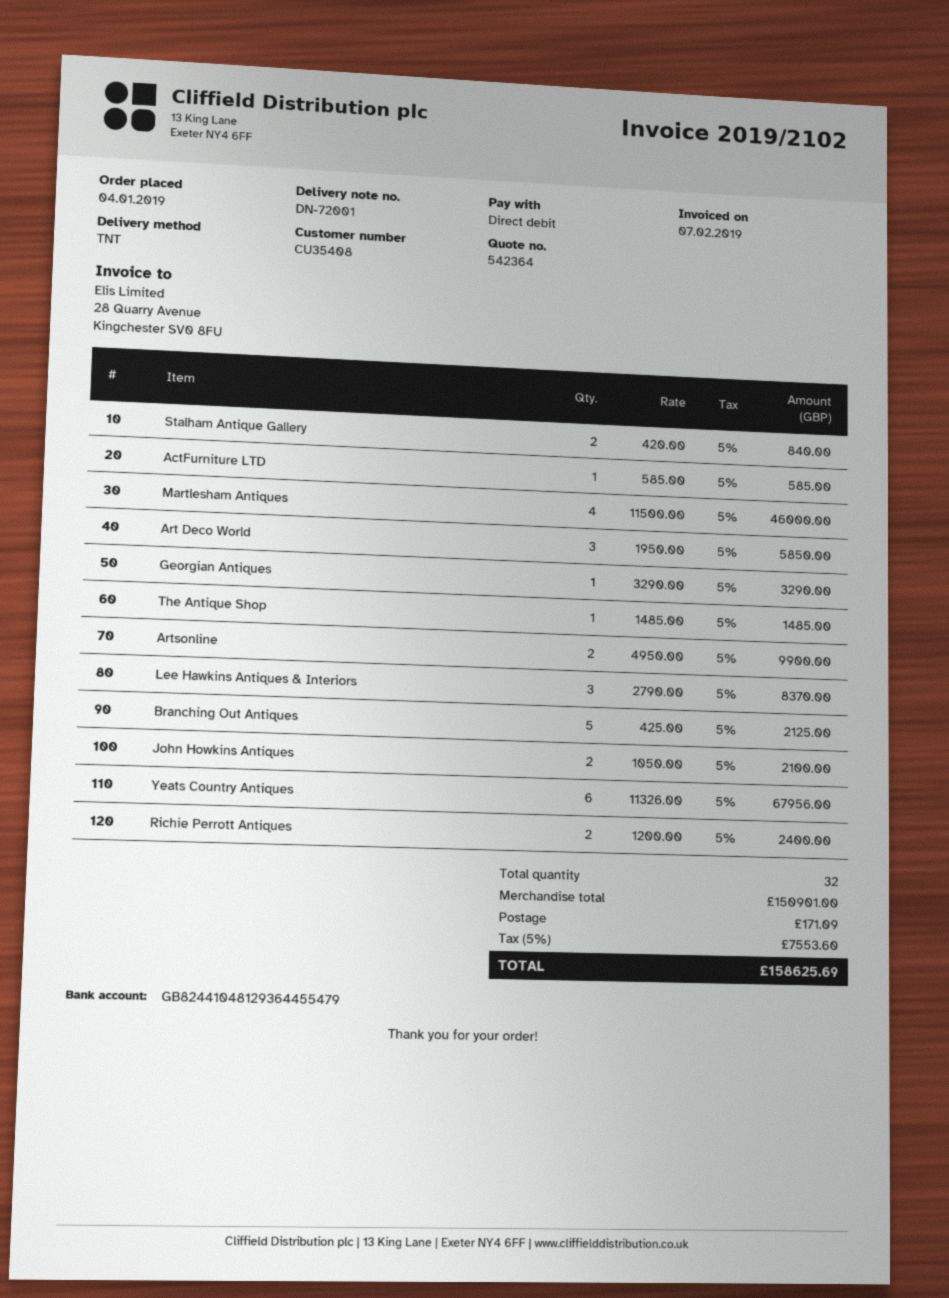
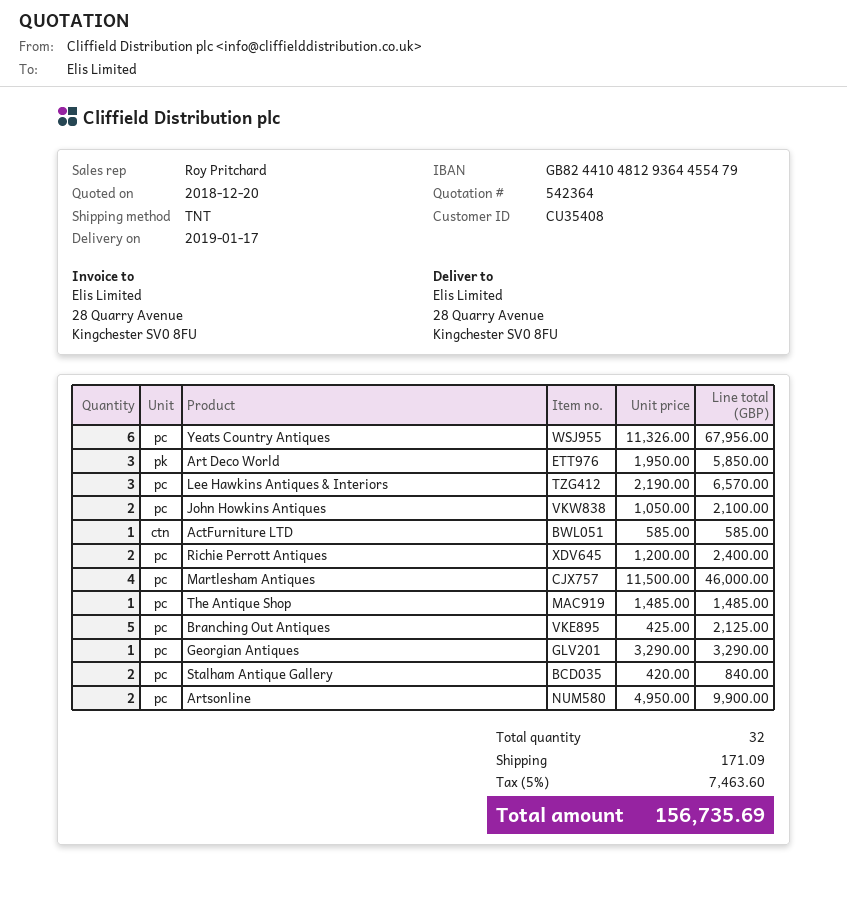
Lee Hawkins Antiques & Interiors: 3 x 2790.00 = 8370.00 -> 3 x 2190.00 = 6570.00
tax: 5% = 7553.60 -> 5% = 7463.60
total: 158625.69 -> 156735.69

